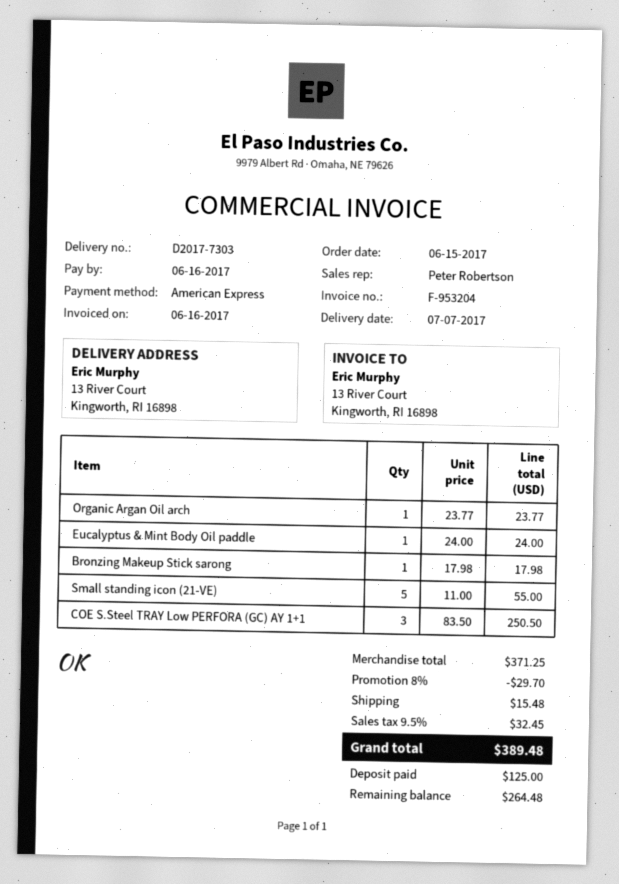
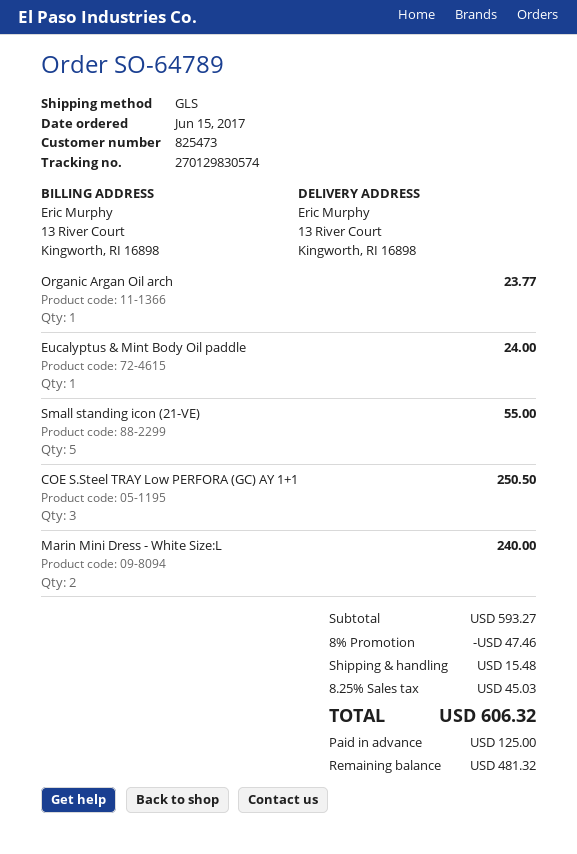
Bronzing Makeup Stick sarong: 1 for 17.98 -> none
Marin Mini Dress - White Size:L: none -> 2 for 240.00
subtotal: 371.25 -> 593.27
discount: 8% = 29.70 -> 8% = 47.46
tax: 9.5% = 32.45 -> 8.25% = 45.03
total: 389.48 -> 606.32
balance: 264.48 -> 481.32

